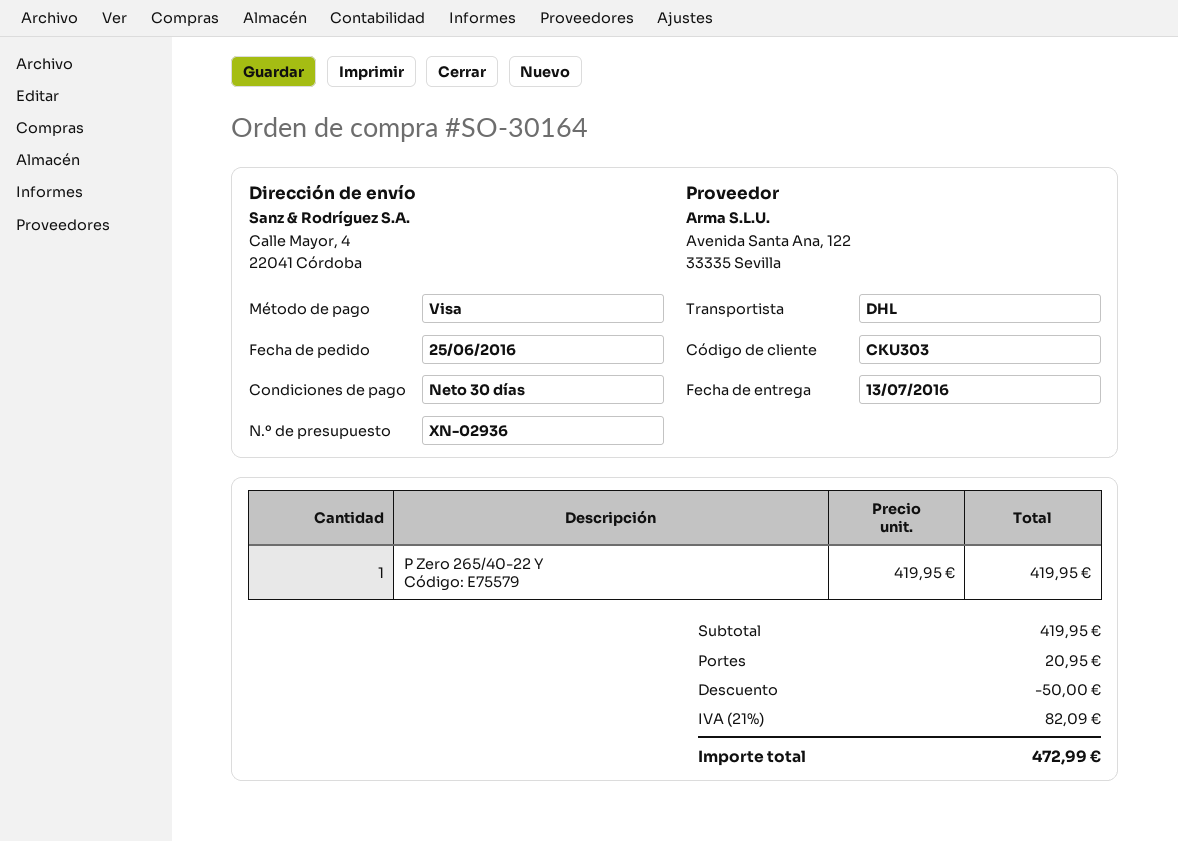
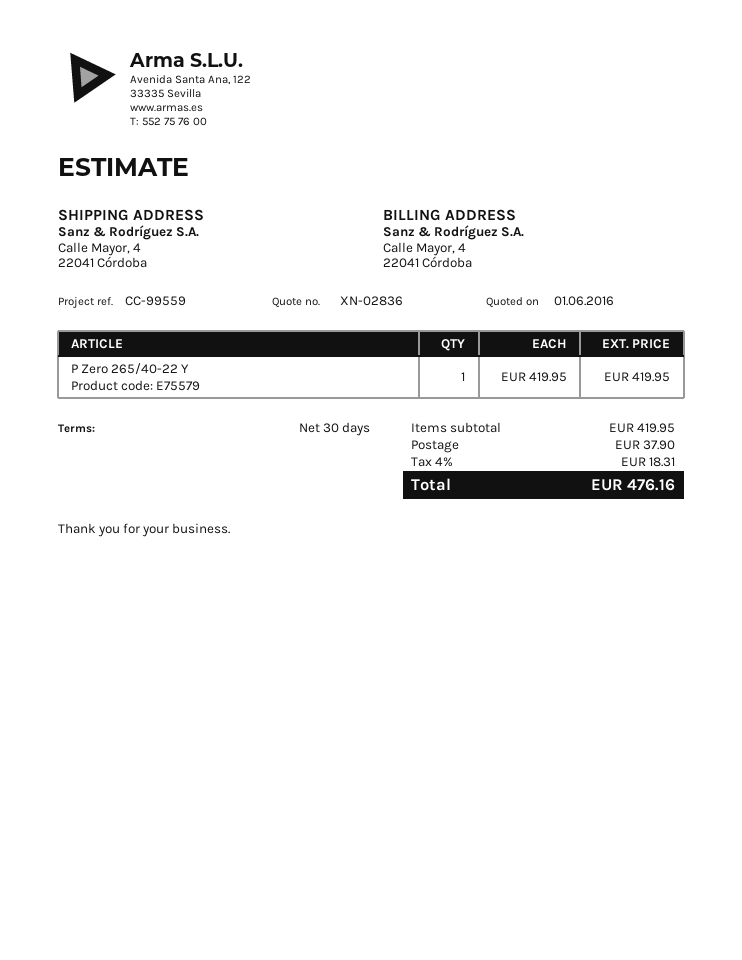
quote number: XN-02936 -> XN-02836
discount: 50.00 -> none
shipping: 20.95 -> 37.90
tax: 21% = 82.09 -> 4% = 18.31
total: 472.99 -> 476.16

